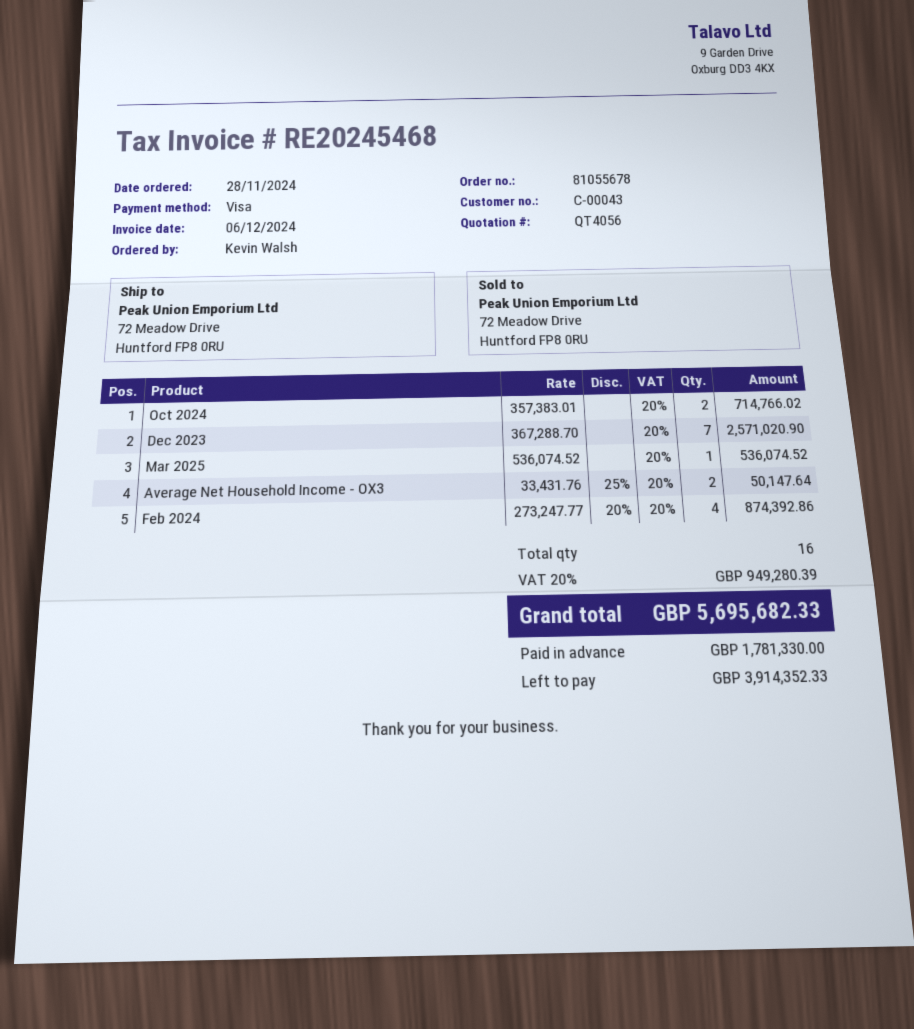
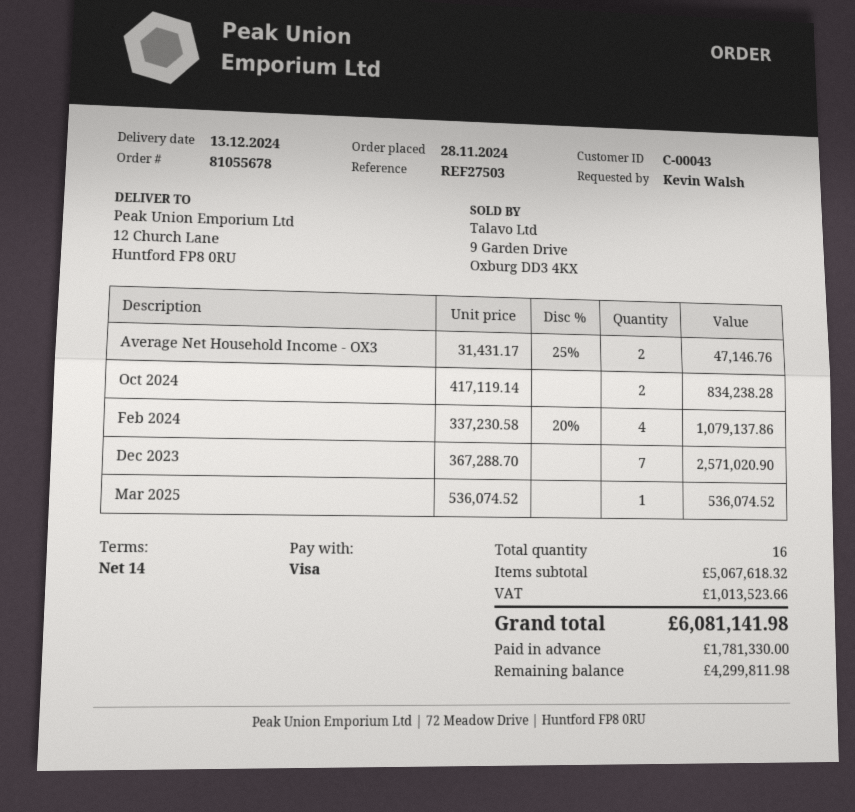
ship to: 72 Meadow Drive, Huntford FP8 0RU -> 12 Church Lane, Huntford FP8 0RU
Oct 2024: 2 x 357383.01 = 714766.02 -> 2 x 417119.14 = 834238.28
Average Net Household Income - OX3: 2 x 33431.76 - 25% = 50147.64 -> 2 x 31431.17 - 25% = 47146.76
Feb 2024: 4 x 273247.77 - 20% = 874392.86 -> 4 x 337230.58 - 20% = 1079137.86
tax: 949280.39 -> 1013523.66
total: 5695682.33 -> 6081141.98
balance: 3914352.33 -> 4299811.98

